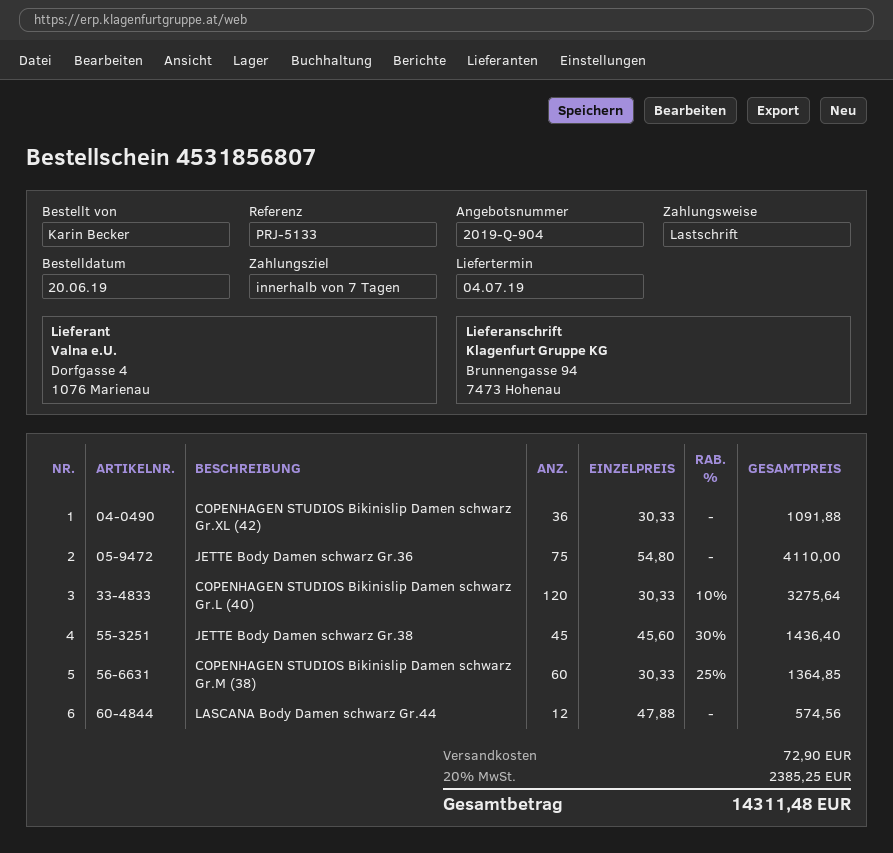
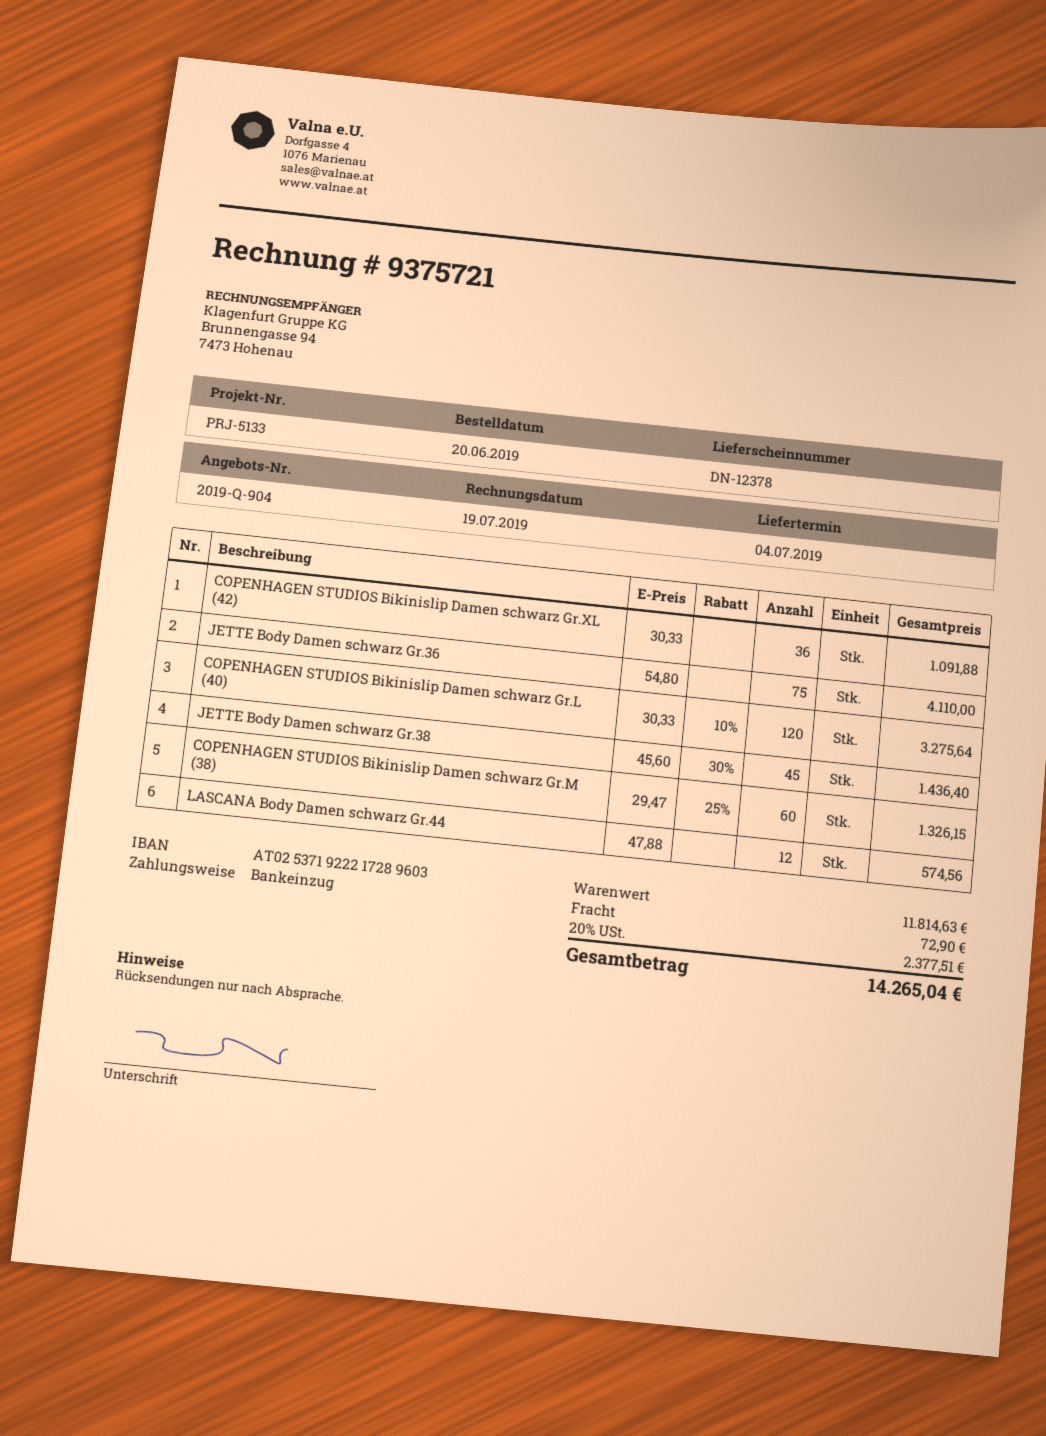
COPENHAGEN STUDIOS Bikinislip Damen schwarz Gr.M (38): 60 x 30.33 - 25% = 1364.85 -> 60 x 29.47 - 25% = 1326.15
tax: 20% = 2385.25 -> 20% = 2377.51
total: 14311.48 -> 14265.04

